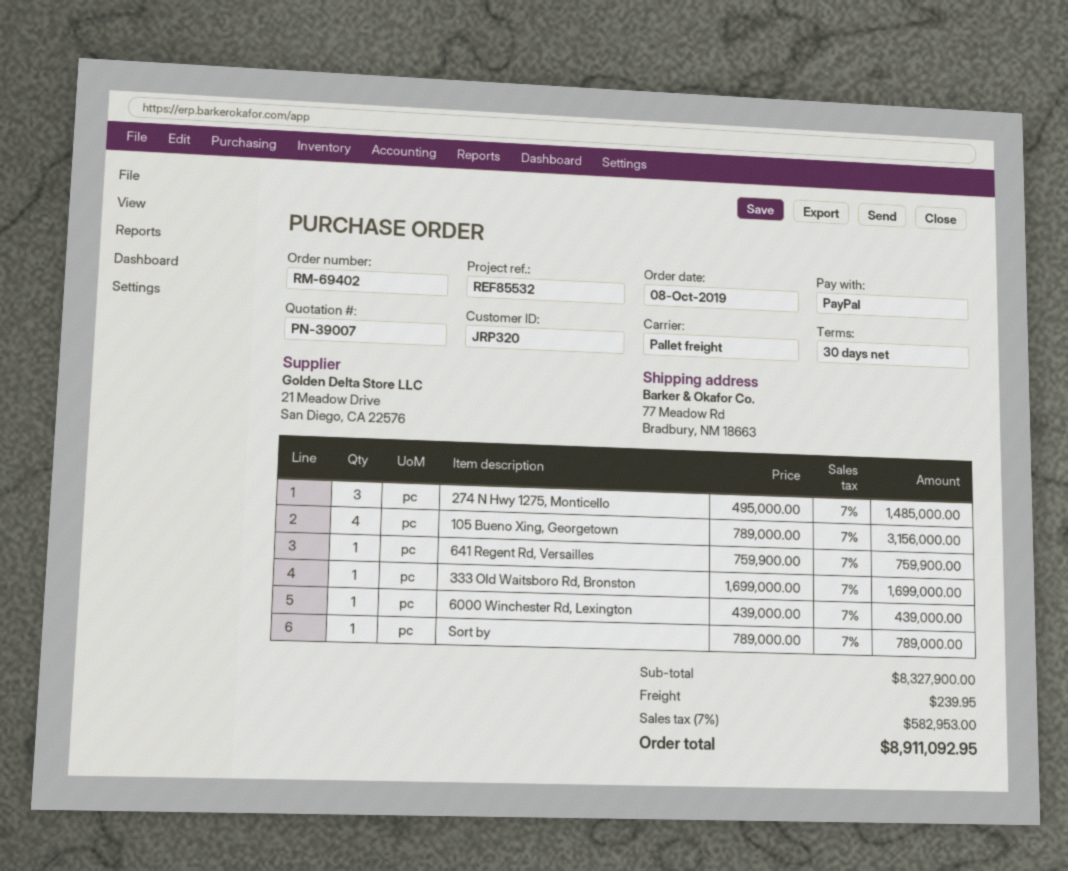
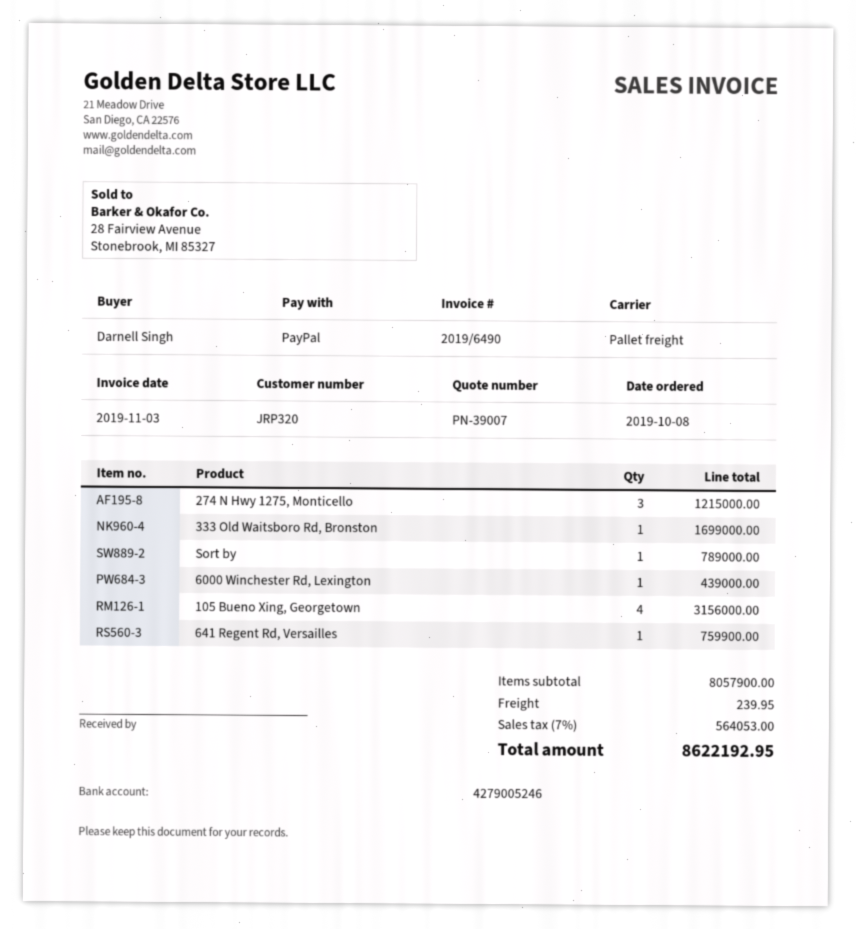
274 N Hwy 1275, Monticello: 3 for 1485000.00 -> 3 for 1215000.00
subtotal: 8327900.00 -> 8057900.00
tax: 7% = 582953.00 -> 7% = 564053.00
total: 8911092.95 -> 8622192.95

